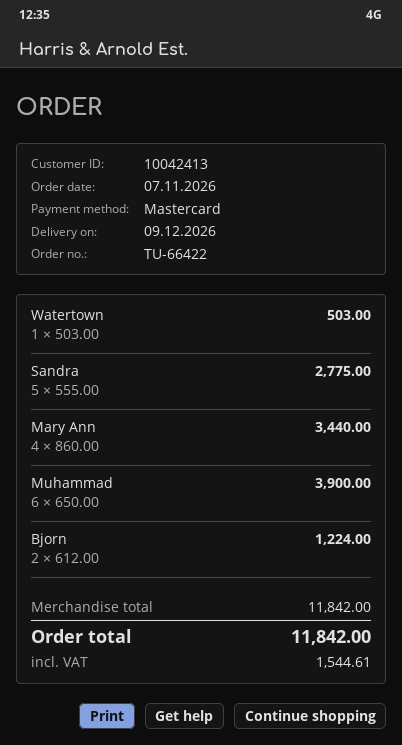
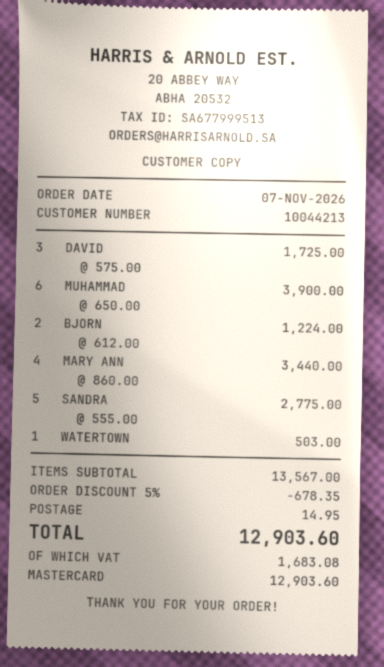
customer number: 10042413 -> 10044213
DAVID: none -> 3 x 575.00 = 1725.00
subtotal: 11842.00 -> 13567.00
discount: none -> 5% = 678.35
shipping: none -> 14.95
tax: 1544.61 -> 1683.08
total: 11842.00 -> 12903.60

